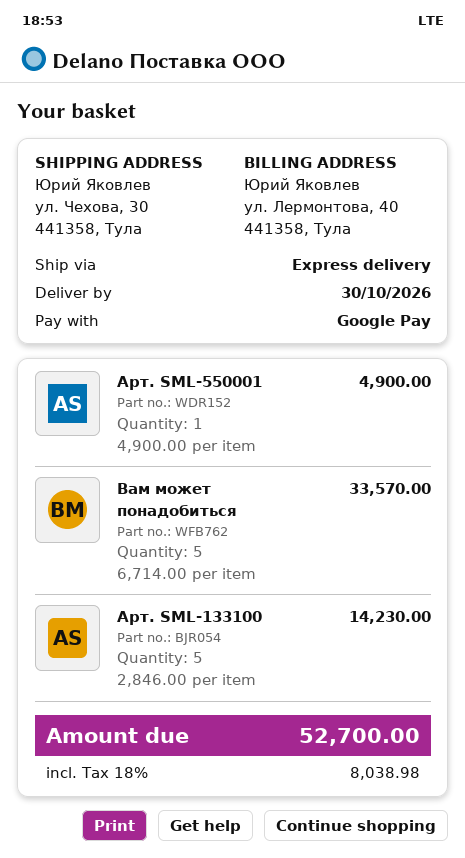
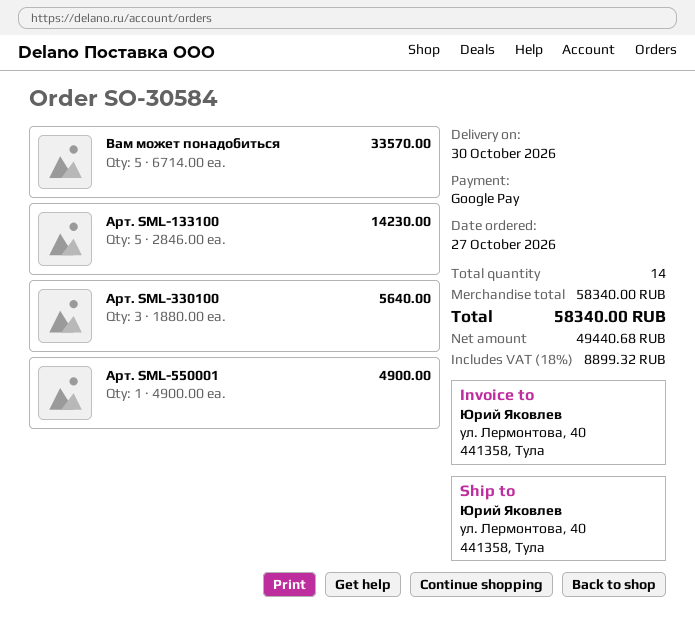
ship to: ул. Чехова, 30, 441358, Тула -> ул. Лермонтова, 40, 441358, Тула
Арт. SML-330100: none -> 3 x 1880.00 = 5640.00
tax: 18% = 8038.98 -> 18% = 8899.32
total: 52700.00 -> 58340.00

